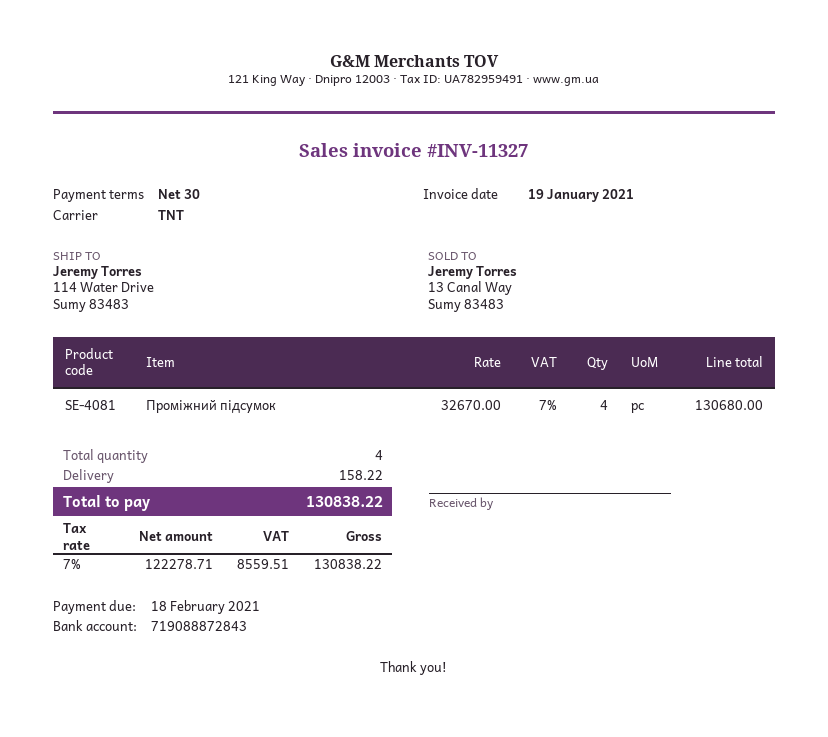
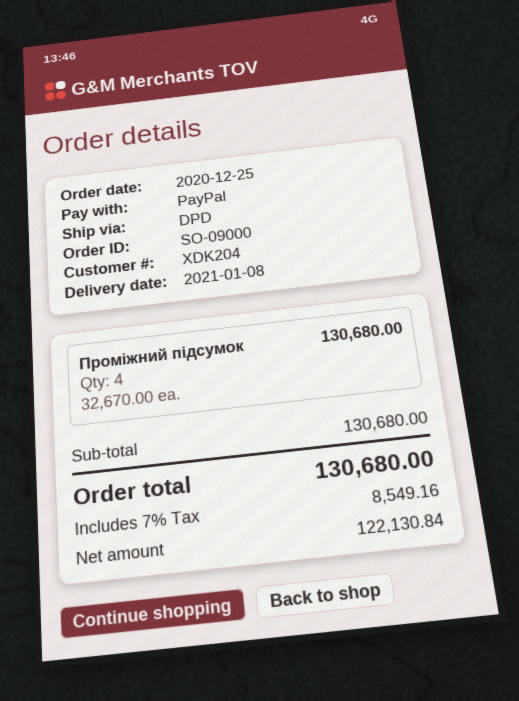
shipping method: TNT -> DPD
shipping: 158.22 -> none
net: 122278.71 -> 122130.84
tax: 7% = 8559.51 -> 7% = 8549.16
total: 130838.22 -> 130680.00

